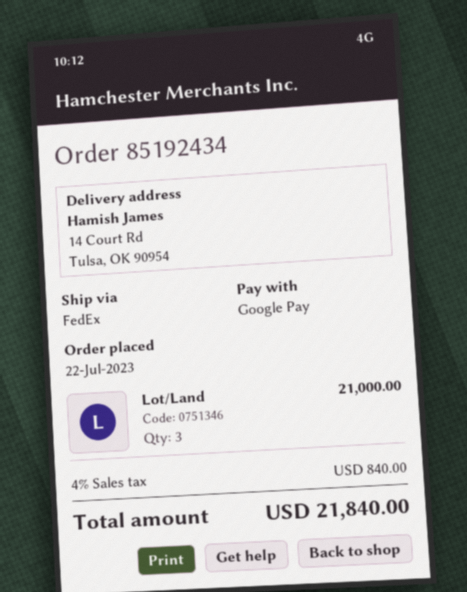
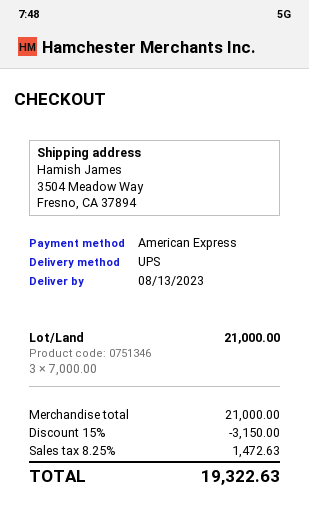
payment method: Google Pay -> American Express
shipping method: FedEx -> UPS
ship to: 14 Court Rd, Tulsa, OK 90954 -> 3504 Meadow Way, Fresno, CA 37894
discount: none -> 15% = 3150.00
tax: 4% = 840.00 -> 8.25% = 1472.63
total: 21840.00 -> 19322.63

